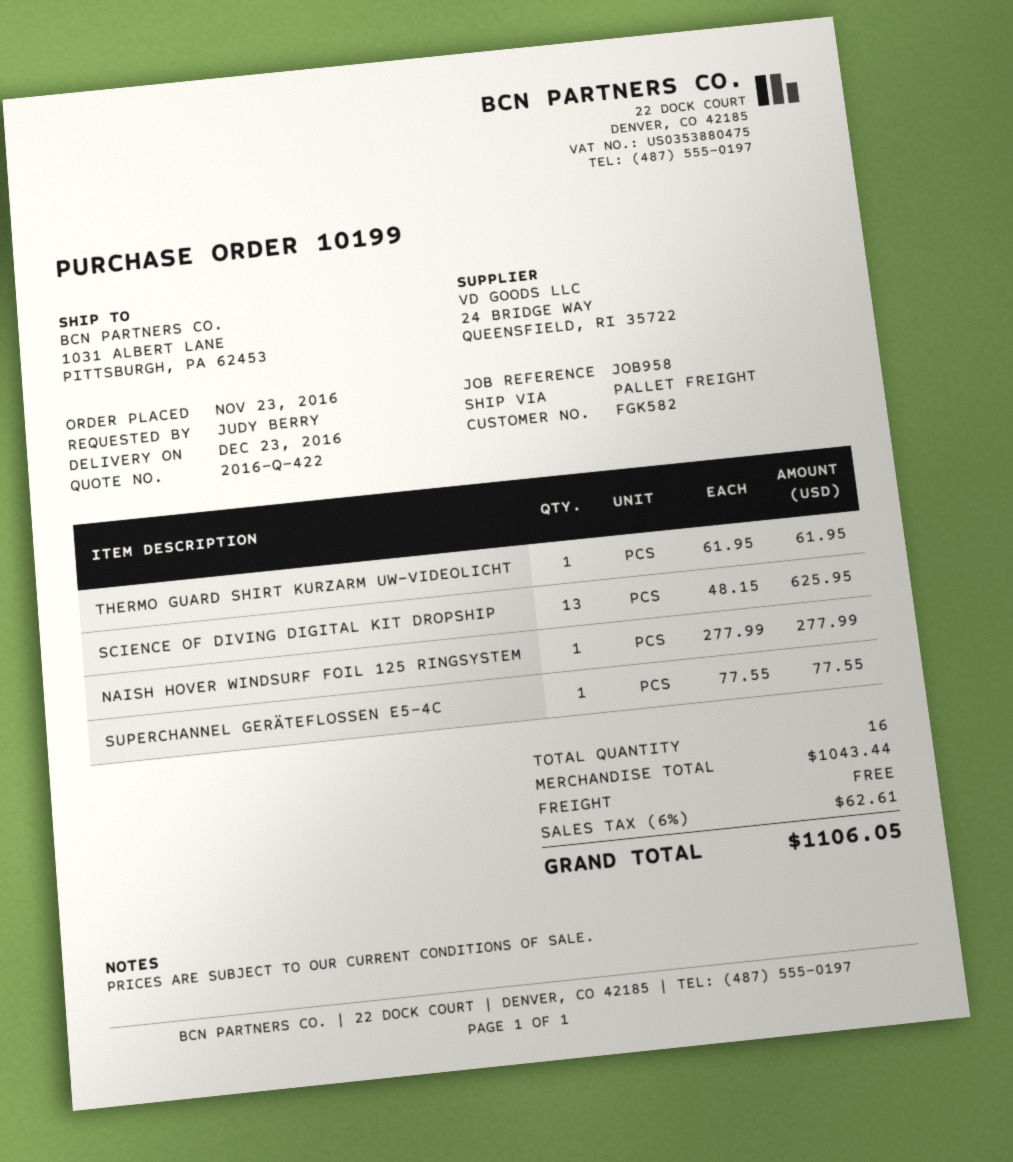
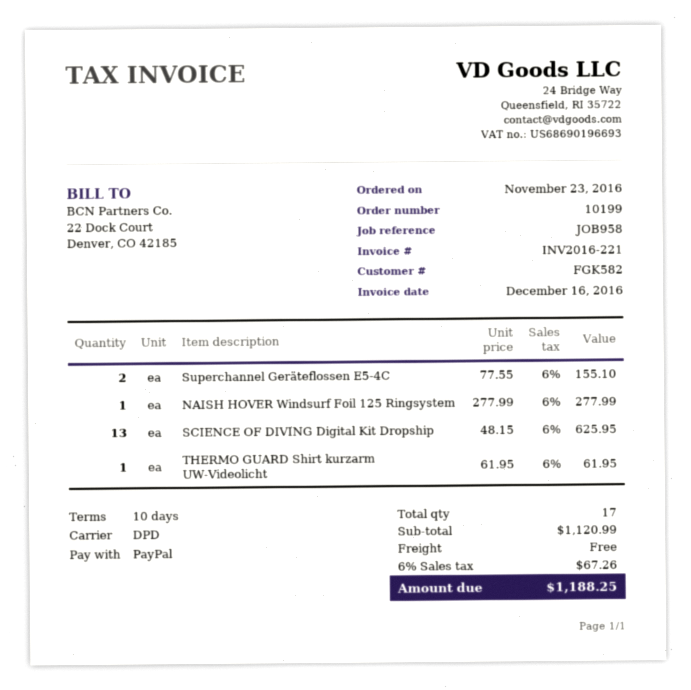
shipping method: pallet freight -> DPD
SUPERCHANNEL GERÄTEFLOSSEN E5-4C: 1 x 77.55 = 77.55 -> 2 x 77.55 = 155.10
total quantity: 16 -> 17
subtotal: 1043.44 -> 1120.99
tax: 6% = 62.61 -> 6% = 67.26
total: 1106.05 -> 1188.25

